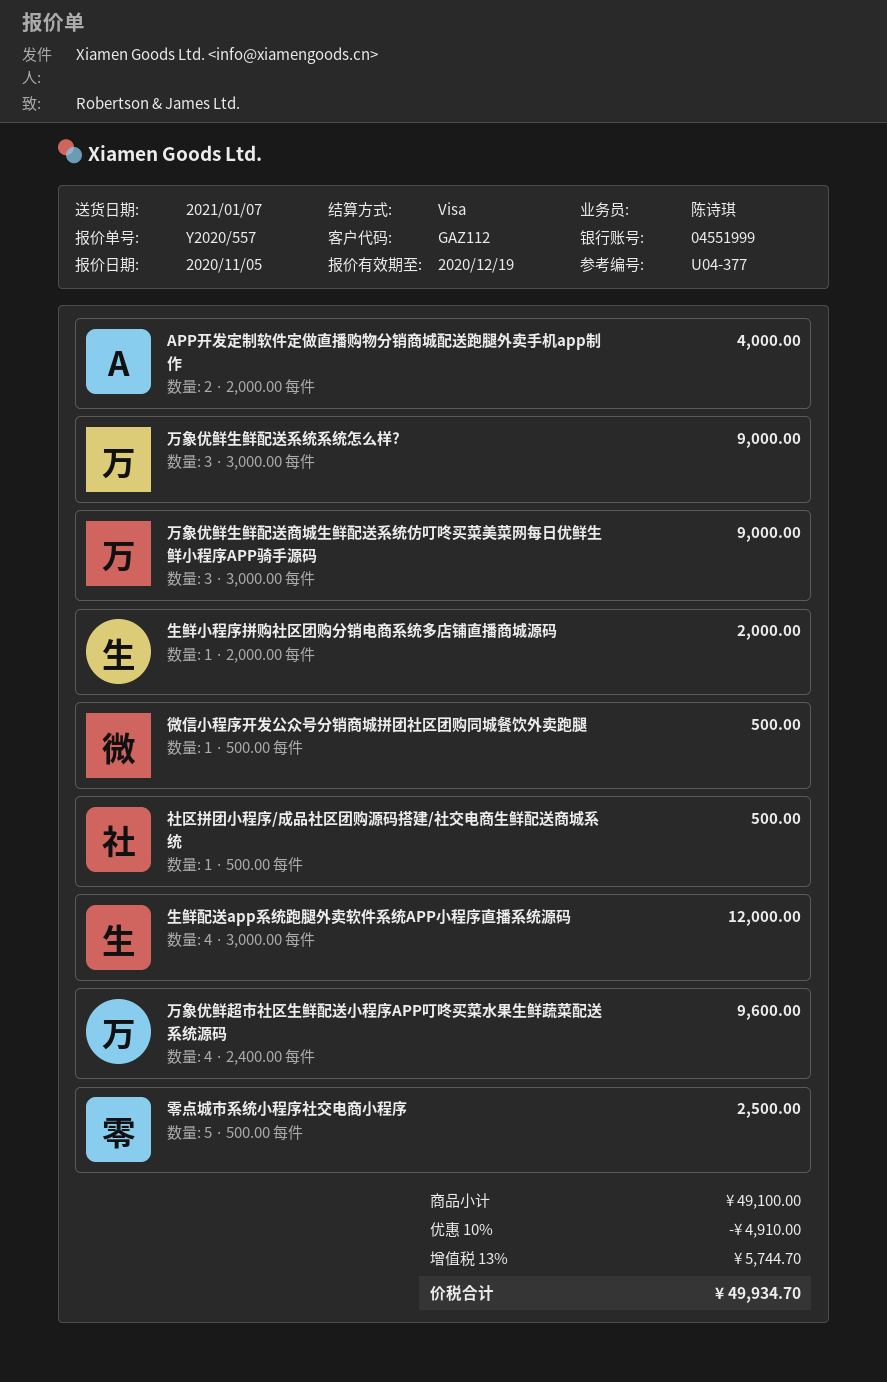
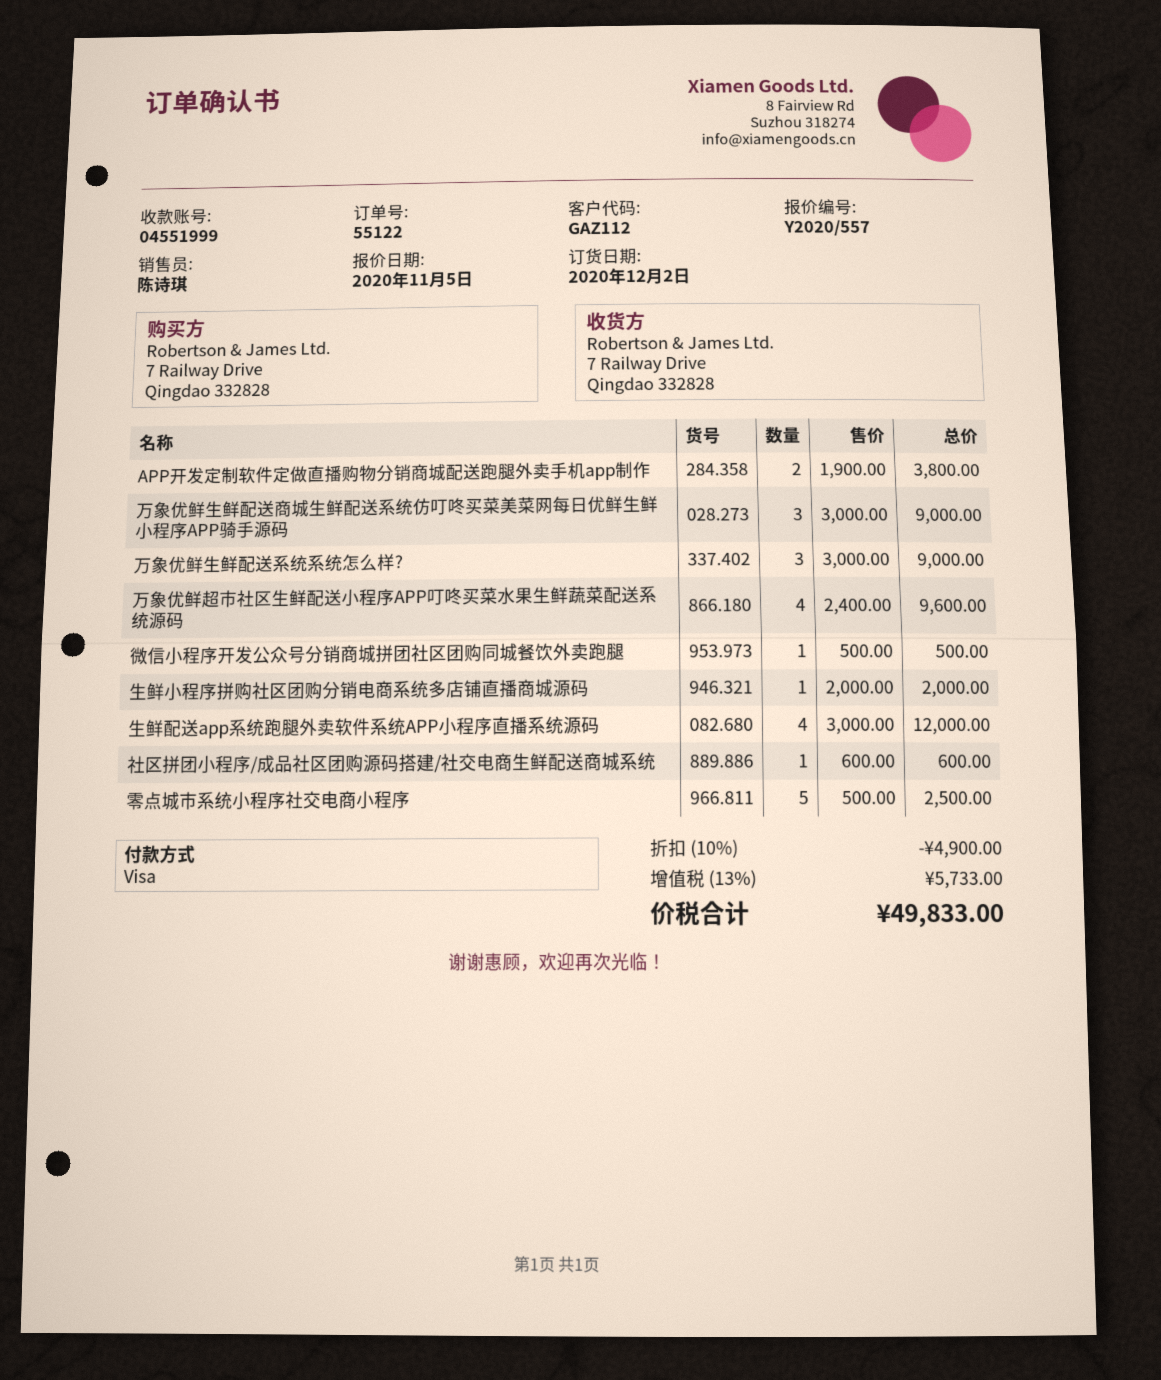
APP开发定制软件定做直播购物分销商城配送跑腿外卖手机app制作: 2 x 2000.00 = 4000.00 -> 2 x 1900.00 = 3800.00
社区拼团小程序/成品社区团购源码搭建/社交电商生鲜配送商城系统: 1 x 500.00 = 500.00 -> 1 x 600.00 = 600.00
discount: 10% = 4910.00 -> 10% = 4900.00
tax: 13% = 5744.70 -> 13% = 5733.00
total: 49934.70 -> 49833.00

